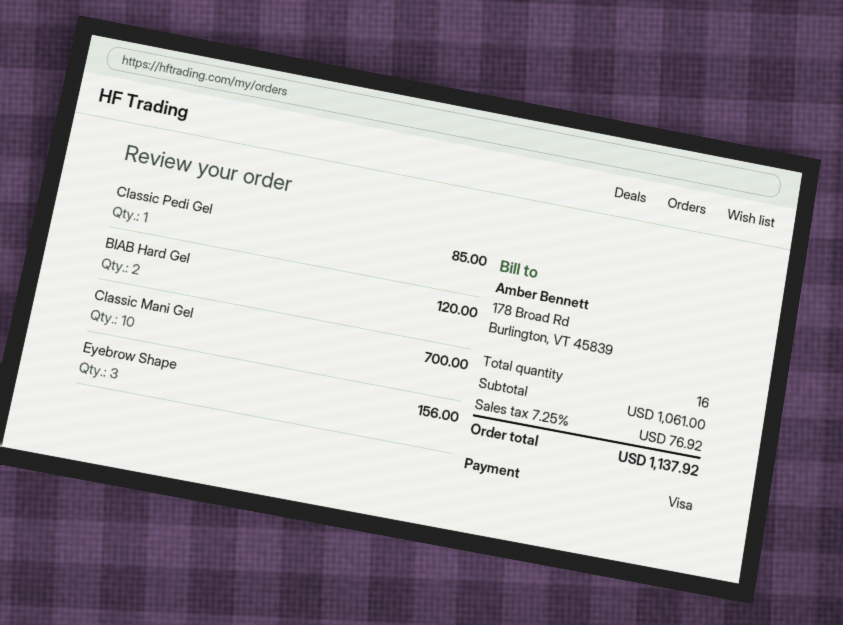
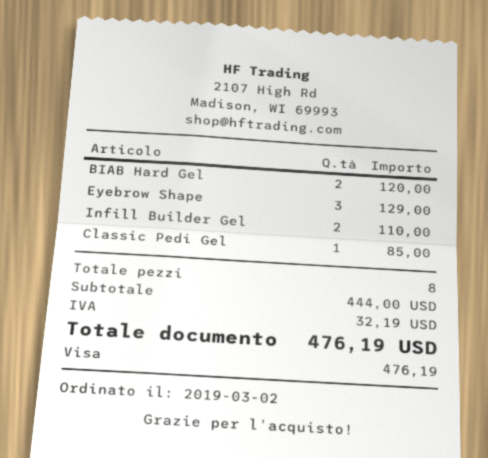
Classic Mani Gel: 10 for 700.00 -> none
Eyebrow Shape: 3 for 156.00 -> 3 for 129.00
Infill Builder Gel: none -> 2 for 110.00
total quantity: 16 -> 8
subtotal: 1061.00 -> 444.00
tax: 76.92 -> 32.19
total: 1137.92 -> 476.19

